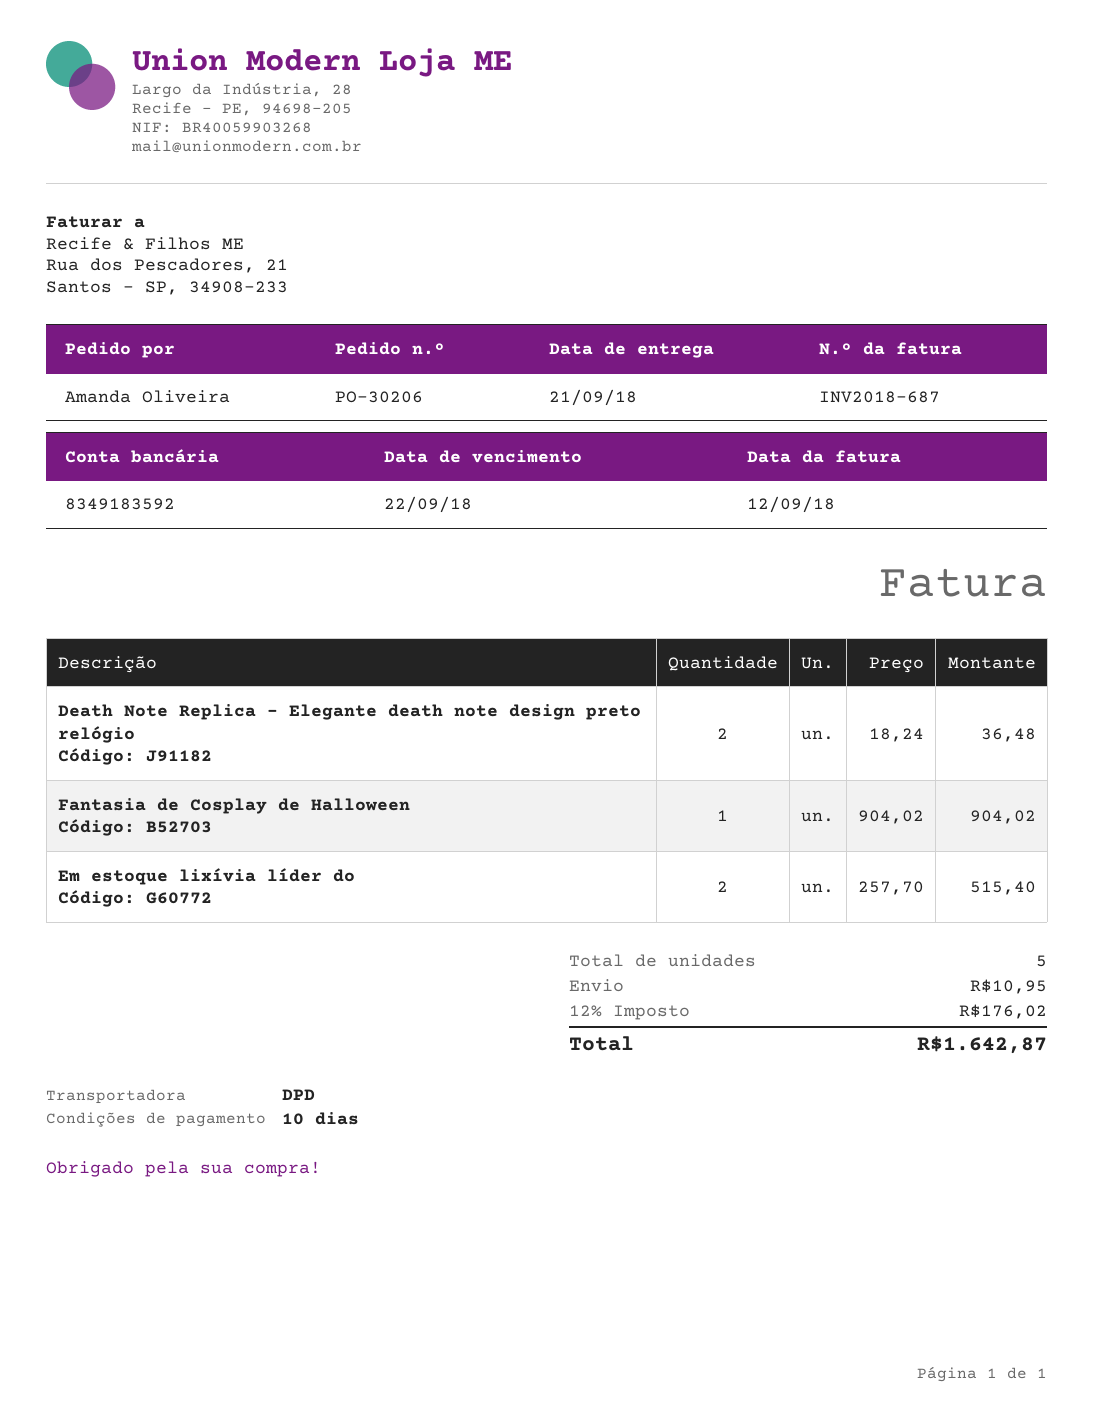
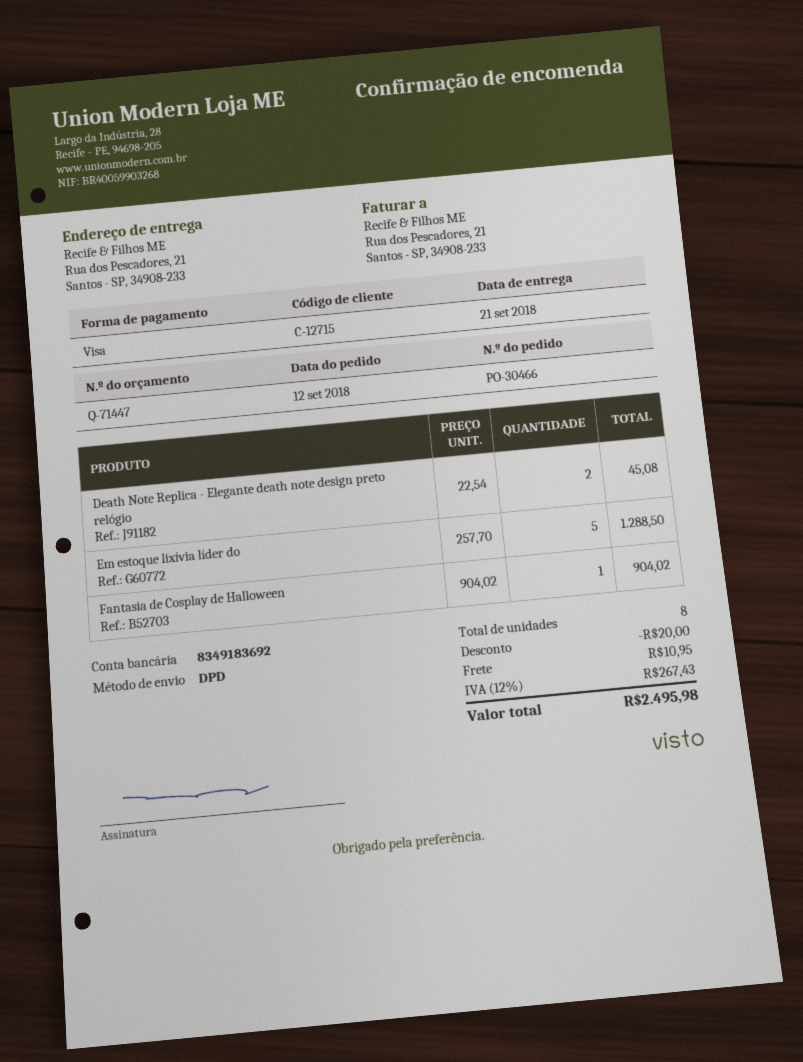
order number: PO-30206 -> PO-30466
bank account: 8349183592 -> 8349183692
Death Note Replica - Elegante death note design preto relógio: 2 x 18.24 = 36.48 -> 2 x 22.54 = 45.08
Em estoque lixívia líder do: 2 x 257.70 = 515.40 -> 5 x 257.70 = 1288.50
total quantity: 5 -> 8
discount: none -> 20.00
tax: 12% = 176.02 -> 12% = 267.43
total: 1642.87 -> 2495.98

